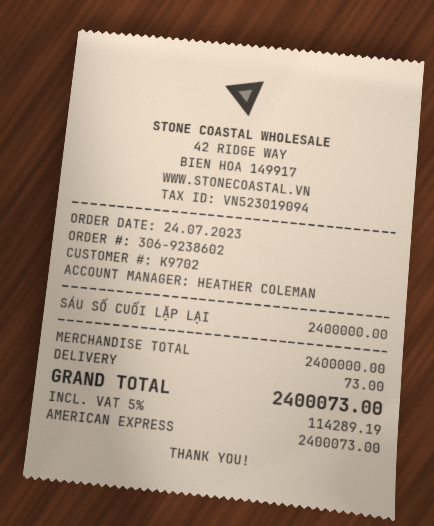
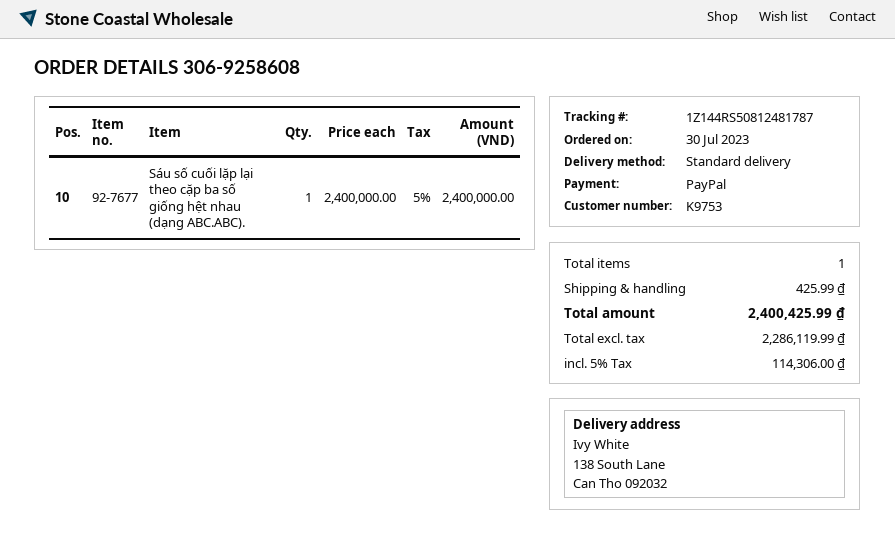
order number: 306-9238602 -> 306-9258608
order date: 2023-07-24 -> 2023-07-30
customer number: K9702 -> K9753
payment method: American Express -> PayPal
shipping: 73.00 -> 425.99
tax: 5% = 114289.19 -> 5% = 114306.00
total: 2400073.00 -> 2400425.99

